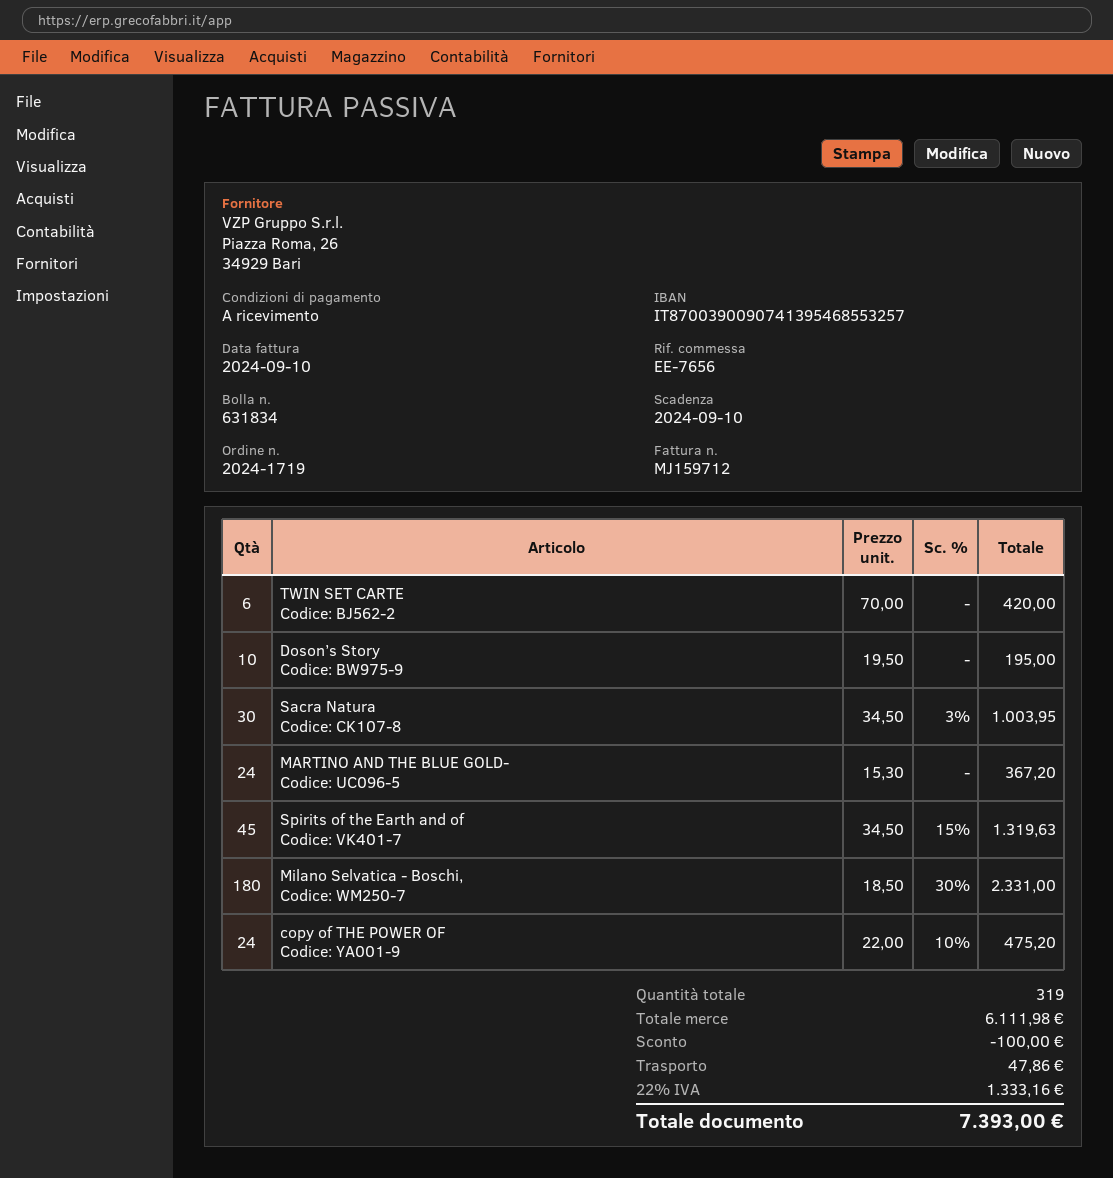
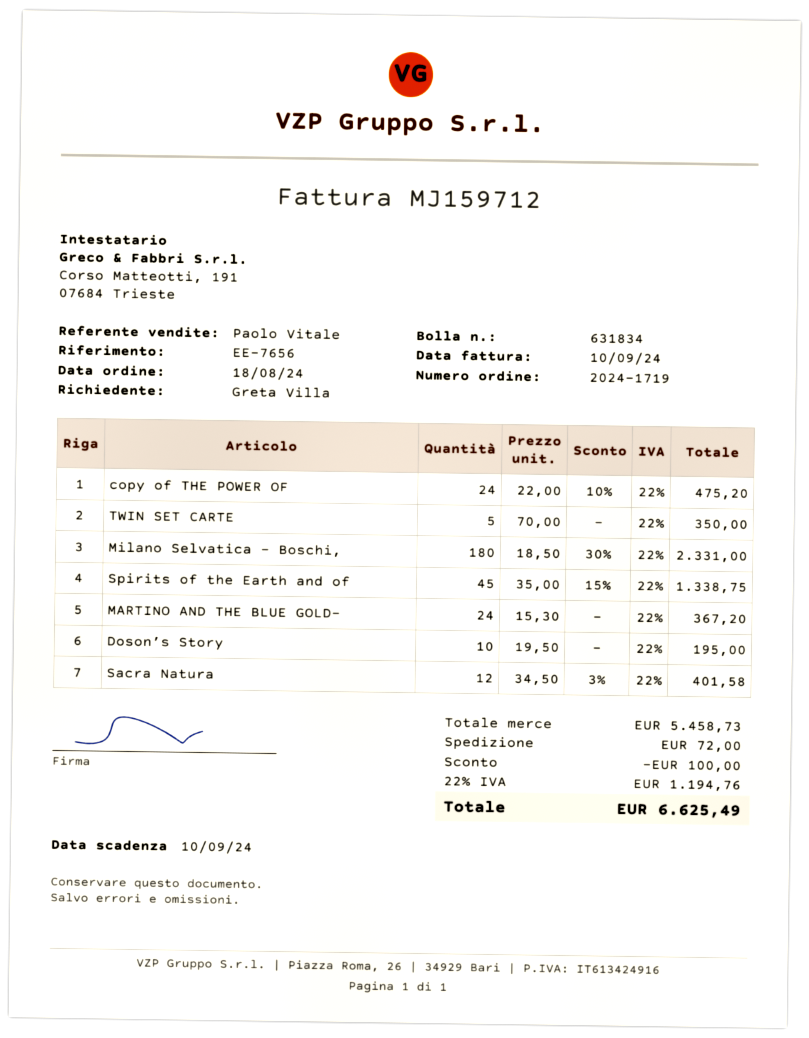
TWIN SET CARTE: 6 x 70.00 = 420.00 -> 5 x 70.00 = 350.00
Sacra Natura: 30 x 34.50 - 3% = 1003.95 -> 12 x 34.50 - 3% = 401.58
Spirits of the Earth and of: 45 x 34.50 - 15% = 1319.63 -> 45 x 35.00 - 15% = 1338.75
subtotal: 6111.98 -> 5458.73
shipping: 47.86 -> 72.00
tax: 22% = 1333.16 -> 22% = 1194.76
total: 7393.00 -> 6625.49

